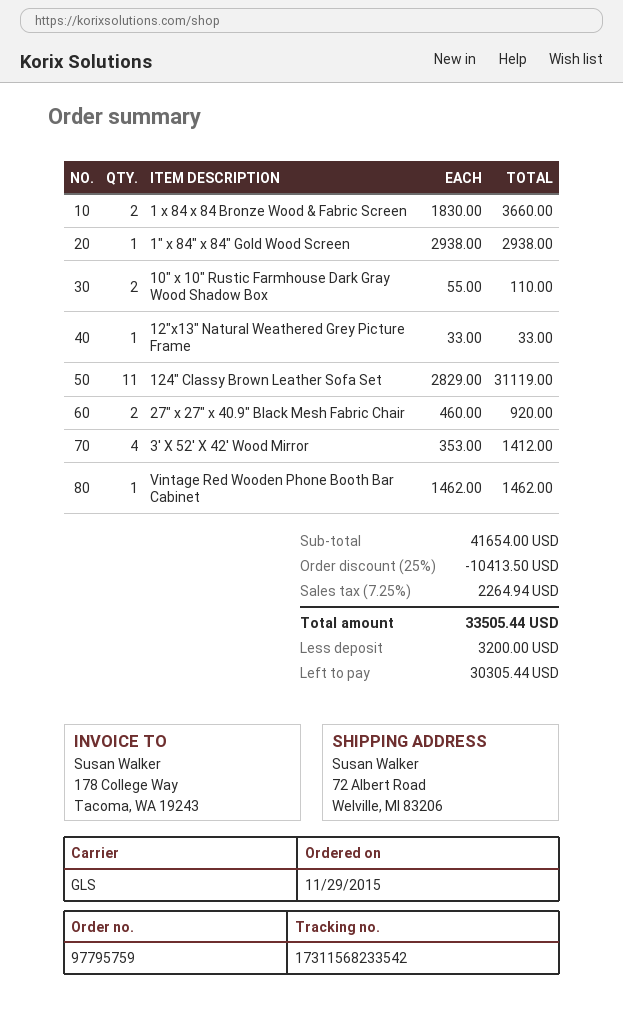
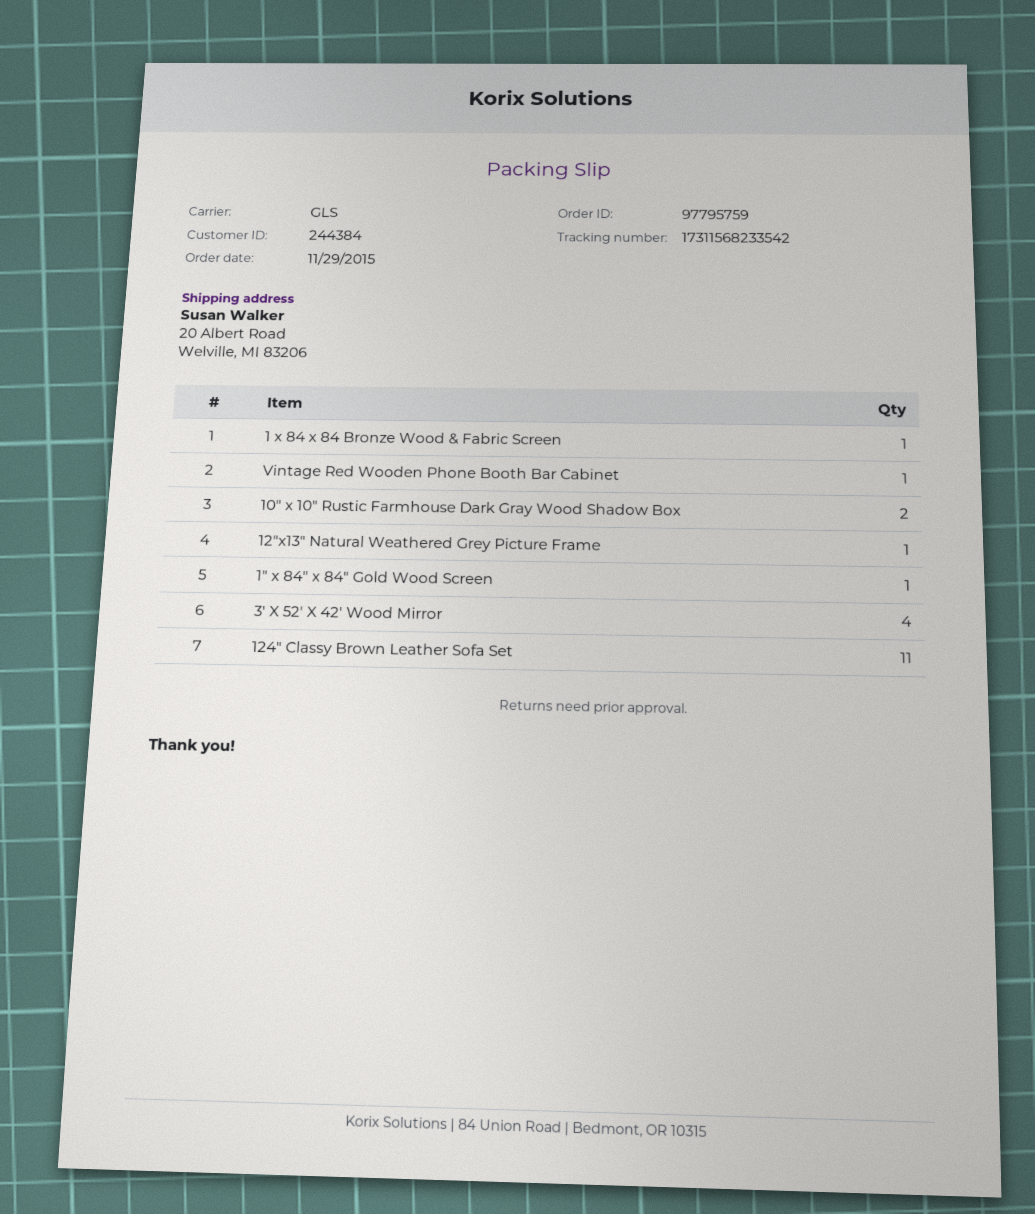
ship to: 72 Albert Road, Welville, MI 83206 -> 20 Albert Road, Welville, MI 83206
1 x 84 x 84 Bronze Wood & Fabric Screen: 2 -> 1
27" x 27" x 40.9" Black Mesh Fabric Chair: 2 -> none

